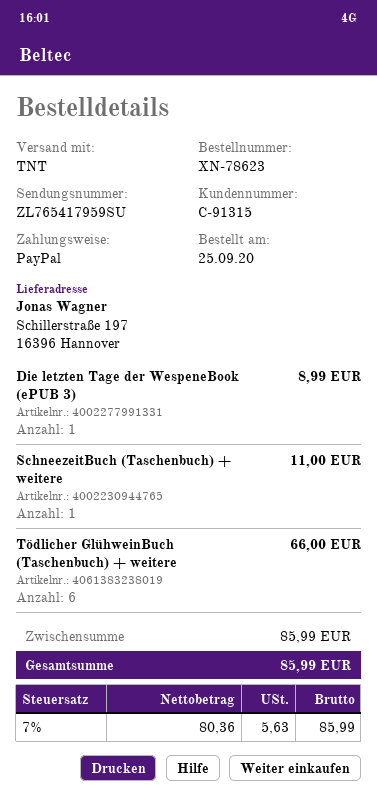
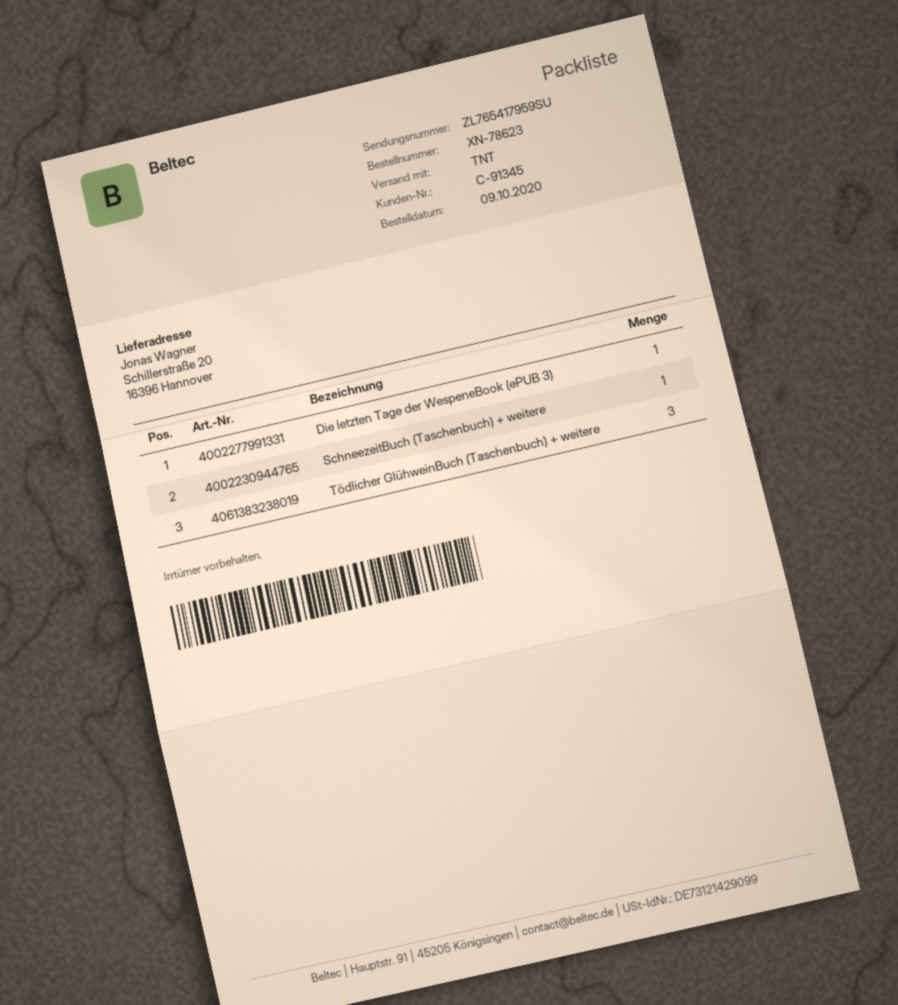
order date: 2020-09-25 -> 2020-10-09
customer number: C-91315 -> C-91345
ship to: Schillerstraße 197, 16396 Hannover -> Schillerstraße 20, 16396 Hannover
Tödlicher GlühweinBuch (Taschenbuch) + weitere: 6 -> 3

